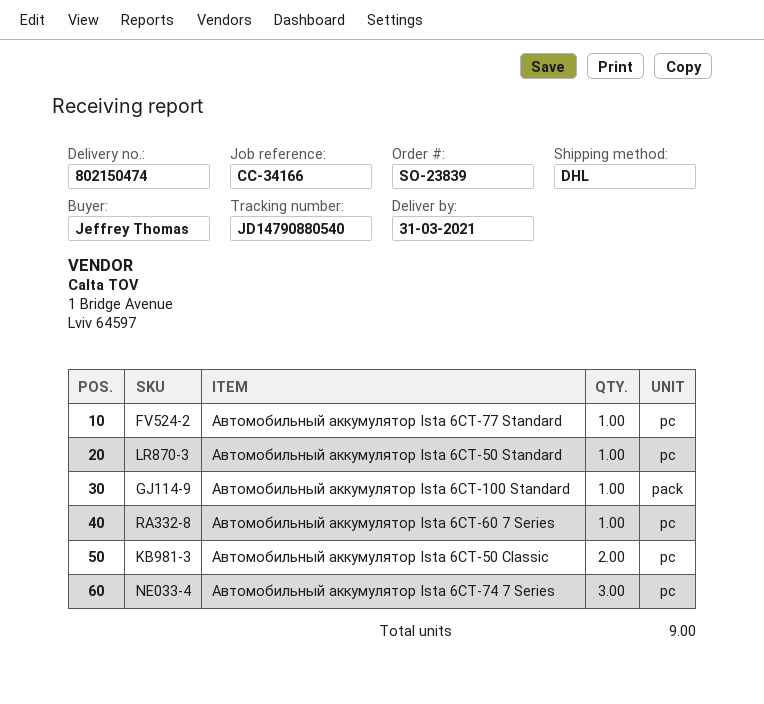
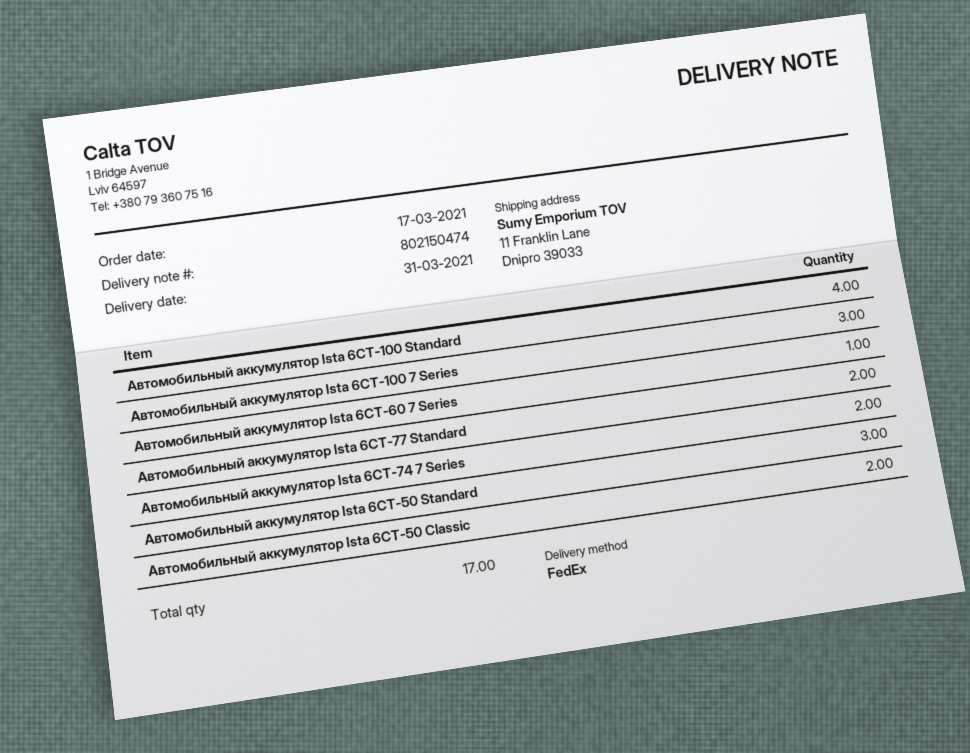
shipping method: DHL -> FedEx
Автомобильный аккумулятор Ista 6СТ-77 Standard: 1 -> 2
Автомобильный аккумулятор Ista 6СТ-50 Standard: 1 -> 3
Автомобильный аккумулятор Ista 6СТ-100 Standard: 1 -> 4
Автомобильный аккумулятор Ista 6СТ-74 7 Series: 3 -> 2
Автомобильный аккумулятор Ista 6СТ-100 7 Series: none -> 3
total quantity: 9 -> 17

